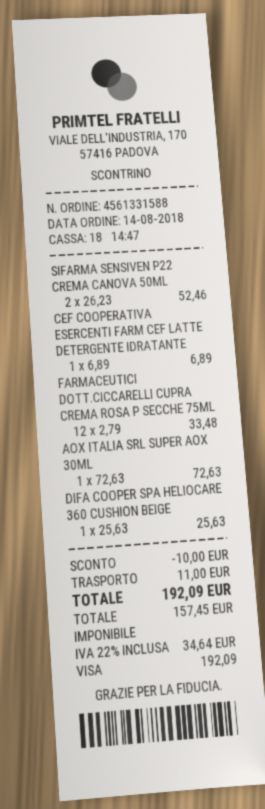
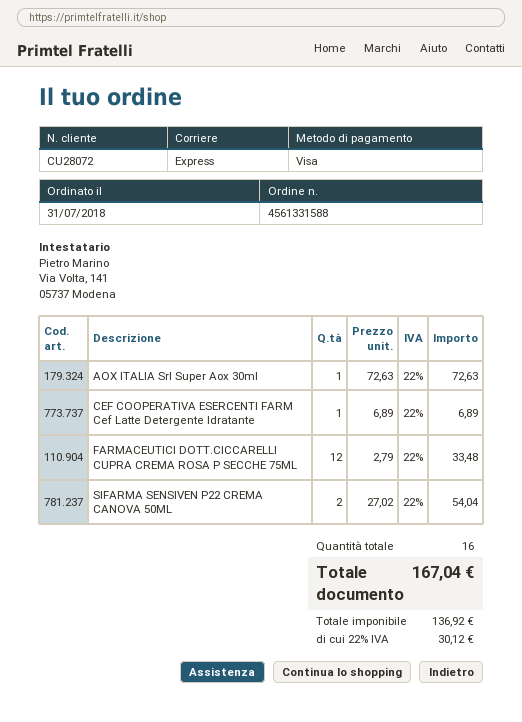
order date: 2018-08-14 -> 2018-07-31
SIFARMA SENSIVEN P22 CREMA CANOVA 50ML: 2 x 26.23 = 52.46 -> 2 x 27.02 = 54.04
DIFA COOPER SPA HELIOCARE 360 CUSHION BEIGE: 1 x 25.63 = 25.63 -> none
discount: 10.00 -> none
shipping: 11.00 -> none
net: 157.45 -> 136.92
tax: 22% = 34.64 -> 22% = 30.12
total: 192.09 -> 167.04

